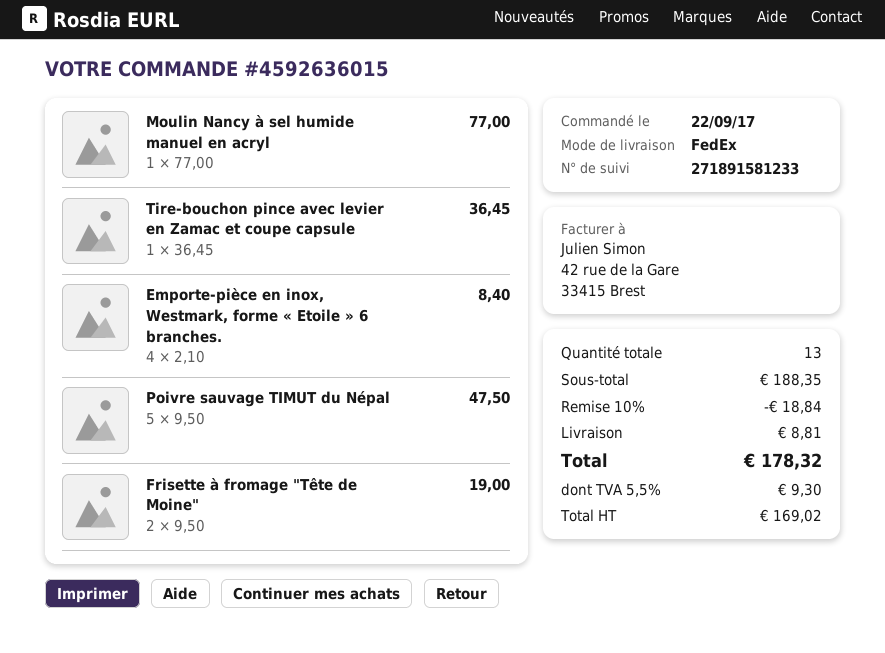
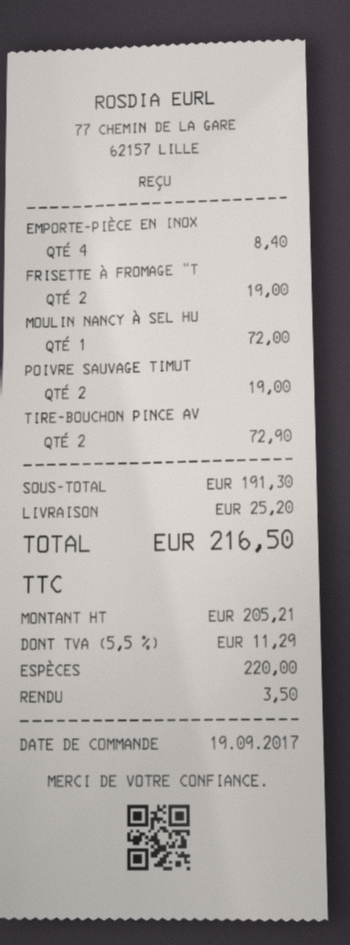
order date: 2017-09-22 -> 2017-09-19
Moulin Nancy à sel humide manuel en acryl: 1 for 77.00 -> 1 for 72.00
Tire-bouchon pince avec levier en Zamac et coupe capsule: 1 for 36.45 -> 2 for 72.90
Poivre sauvage TIMUT du Népal: 5 for 47.50 -> 2 for 19.00
subtotal: 188.35 -> 191.30
discount: 10% = 18.84 -> none
shipping: 8.81 -> 25.20
net: 169.02 -> 205.21
tax: 5.5% = 9.30 -> 5.5% = 11.29
total: 178.32 -> 216.50

